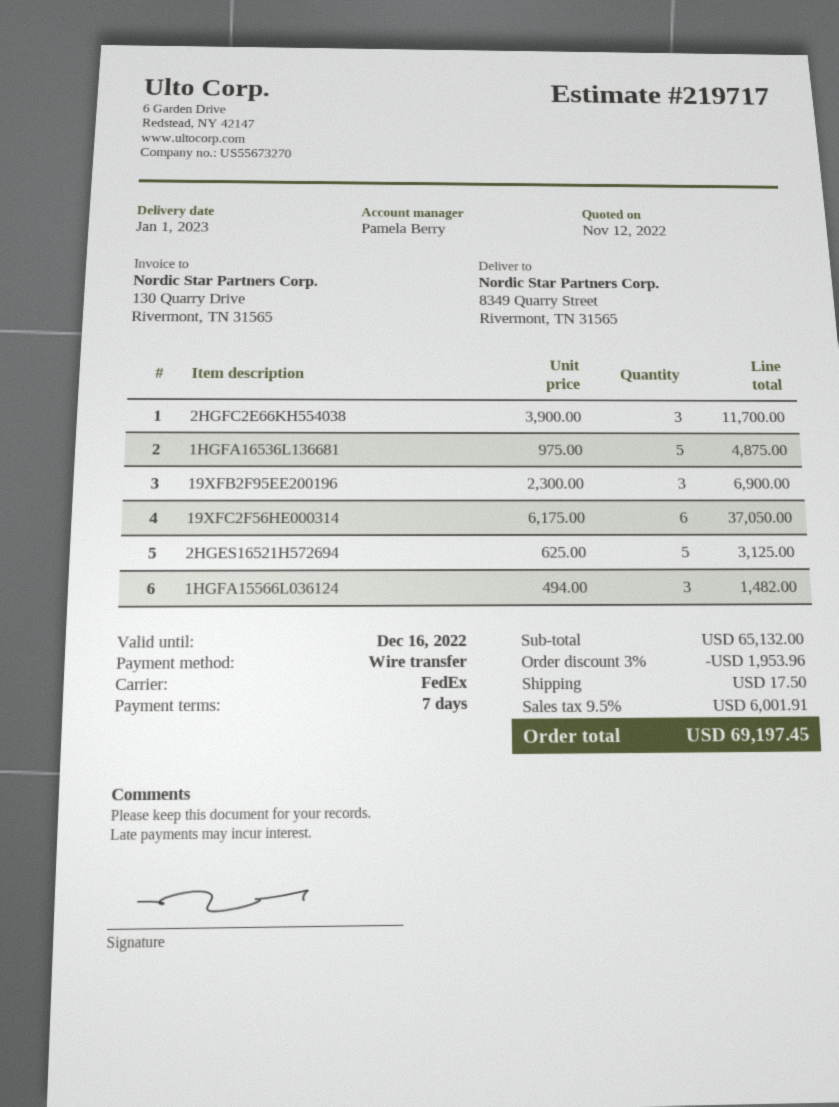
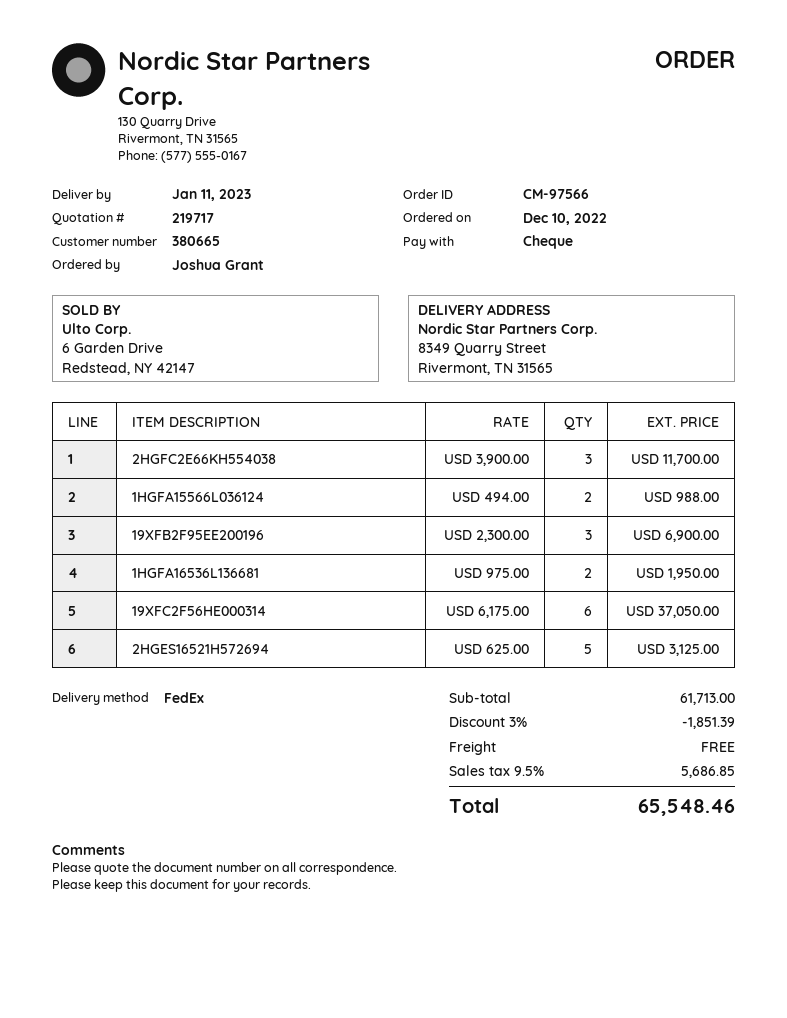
delivery date: 2023-01-01 -> 2023-01-11
payment method: bank transfer -> cheque
1HGFA16536L136681: 5 x 975.00 = 4875.00 -> 2 x 975.00 = 1950.00
1HGFA15566L036124: 3 x 494.00 = 1482.00 -> 2 x 494.00 = 988.00
subtotal: 65132.00 -> 61713.00
discount: 3% = 1953.96 -> 3% = 1851.39
shipping: 17.50 -> 0.00
tax: 9.5% = 6001.91 -> 9.5% = 5686.85
total: 69197.45 -> 65548.46

